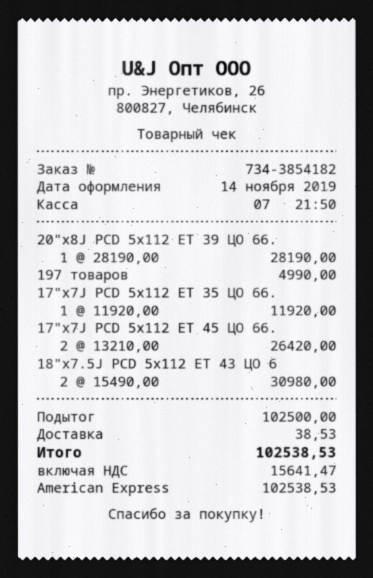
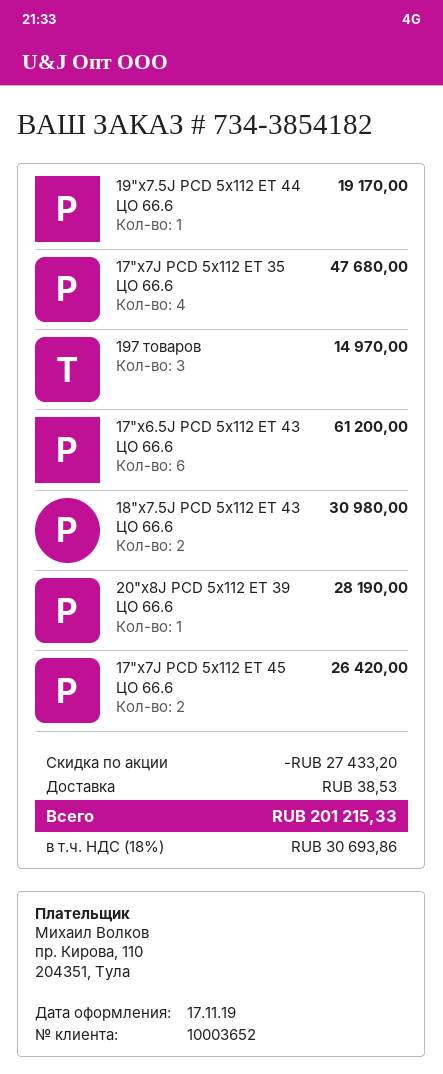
order date: 2019-11-14 -> 2019-11-17
197 товаров: 1 for 4990.00 -> 3 for 14970.00
17"x7J PCD 5x112 ЕТ 35 ЦО 66.: 1 for 11920.00 -> 4 for 47680.00
19"x7.5J PCD 5x112 ЕТ 44 ЦО 66.6: none -> 1 for 19170.00
17"x6.5J PCD 5x112 ЕТ 43 ЦО 66.6: none -> 6 for 61200.00
discount: none -> 27433.20
tax: 15641.47 -> 30693.86
total: 102538.53 -> 201215.33

